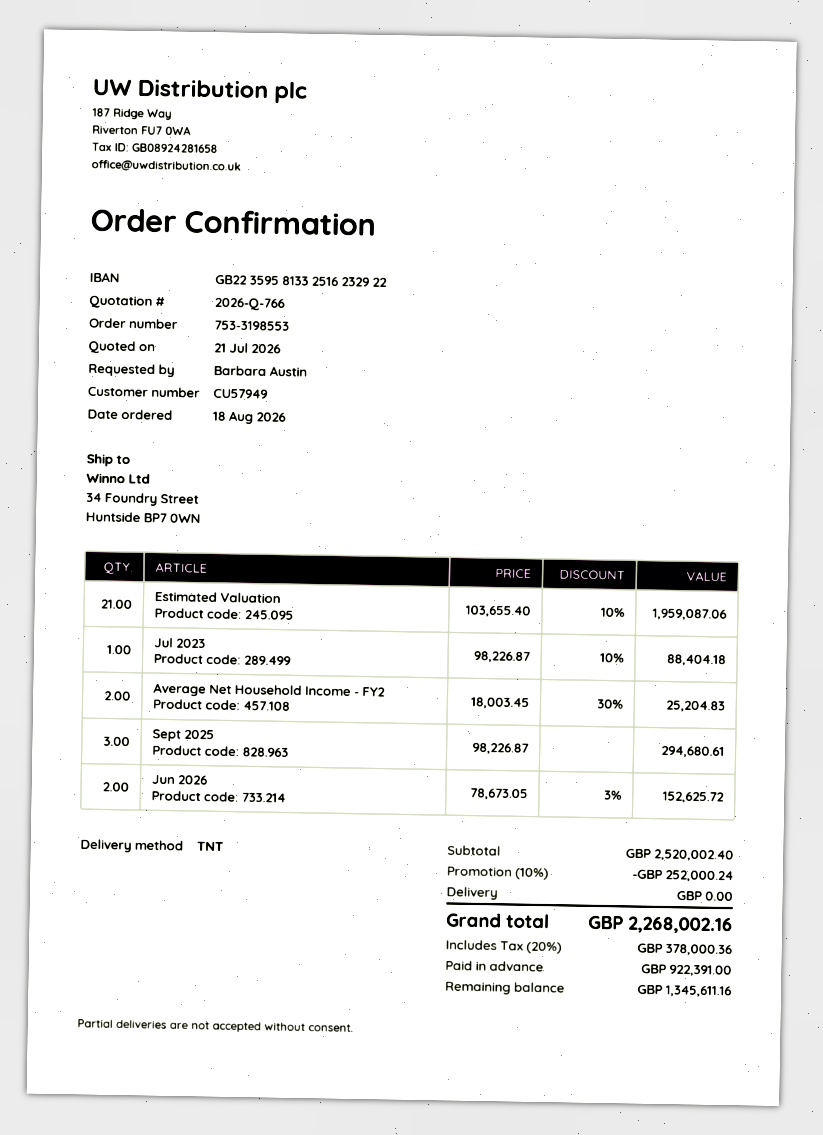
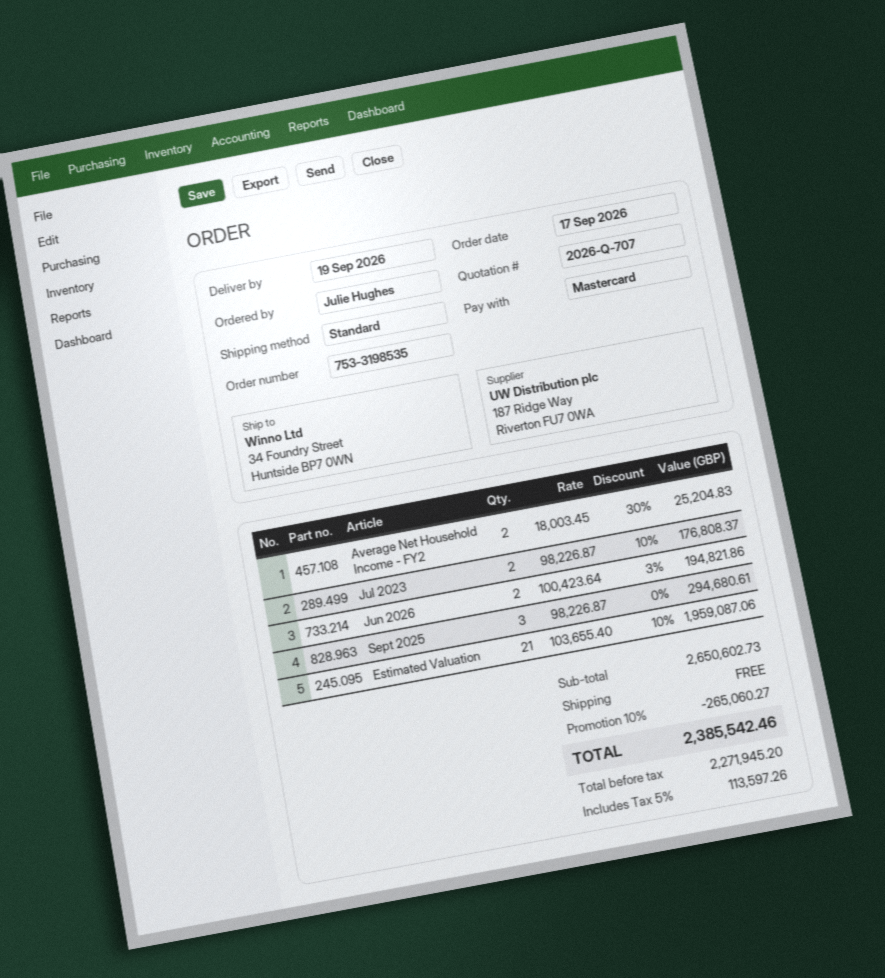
quote number: 2026-Q-766 -> 2026-Q-707
order number: 753-3198553 -> 753-3198535
order date: 2026-08-18 -> 2026-09-17
ordered by: Barbara Austin -> Julie Hughes
shipping method: TNT -> standard
Jul 2023: 1 x 98226.87 - 10% = 88404.18 -> 2 x 98226.87 - 10% = 176808.37
Jun 2026: 2 x 78673.05 - 3% = 152625.72 -> 2 x 100423.64 - 3% = 194821.86
subtotal: 2520002.40 -> 2650602.73
discount: 10% = 252000.24 -> 10% = 265060.27
tax: 20% = 378000.36 -> 5% = 113597.26
total: 2268002.16 -> 2385542.46

